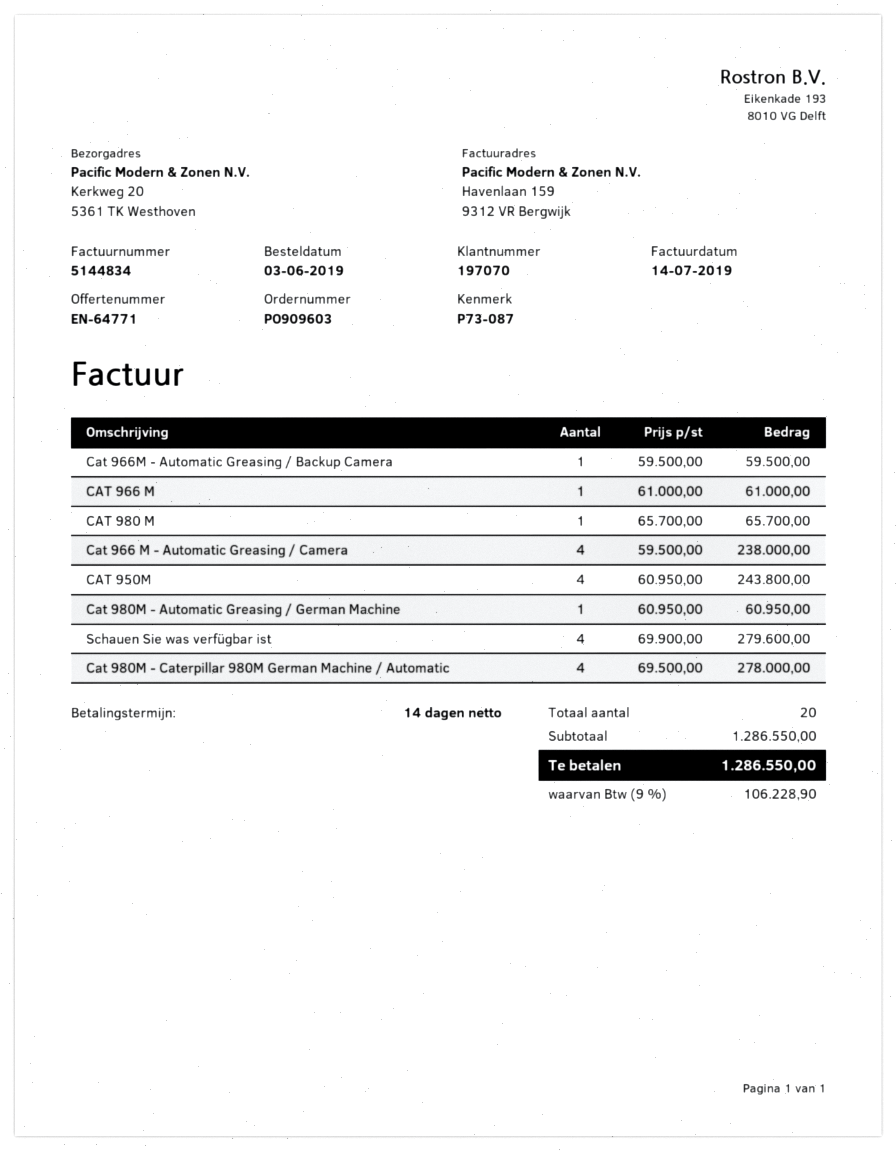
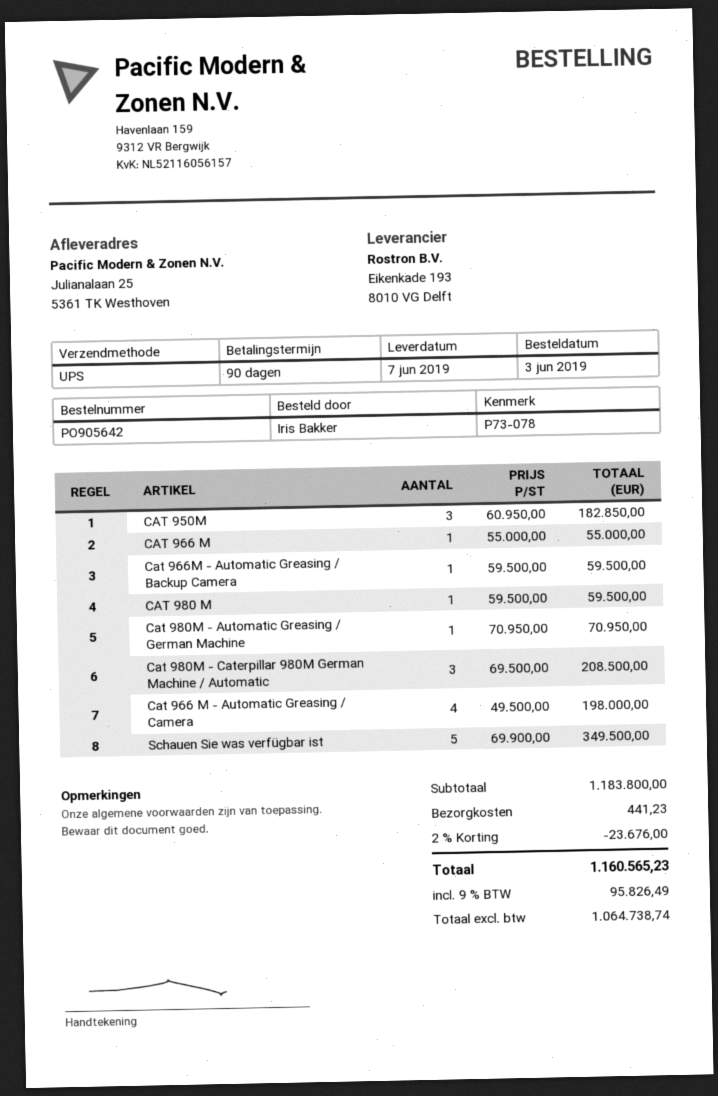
order number: PO909603 -> PO905642
payment terms: 14 days -> 90 days
reference: P73-087 -> P73-078
ship to: Kerkweg 20, 5361 TK Westhoven -> Julianalaan 25, 5361 TK Westhoven
CAT 966 M: 1 x 61000.00 = 61000.00 -> 1 x 55000.00 = 55000.00
CAT 980 M: 1 x 65700.00 = 65700.00 -> 1 x 59500.00 = 59500.00
Cat 966 M - Automatic Greasing / Camera: 4 x 59500.00 = 238000.00 -> 4 x 49500.00 = 198000.00
CAT 950M: 4 x 60950.00 = 243800.00 -> 3 x 60950.00 = 182850.00
Cat 980M - Automatic Greasing / German Machine: 1 x 60950.00 = 60950.00 -> 1 x 70950.00 = 70950.00
Schauen Sie was verfügbar ist: 4 x 69900.00 = 279600.00 -> 5 x 69900.00 = 349500.00
Cat 980M - Caterpillar 980M German Machine / Automatic: 4 x 69500.00 = 278000.00 -> 3 x 69500.00 = 208500.00
subtotal: 1286550.00 -> 1183800.00
discount: none -> 2% = 23676.00
shipping: none -> 441.23
tax: 9% = 106228.90 -> 9% = 95826.49
total: 1286550.00 -> 1160565.23

